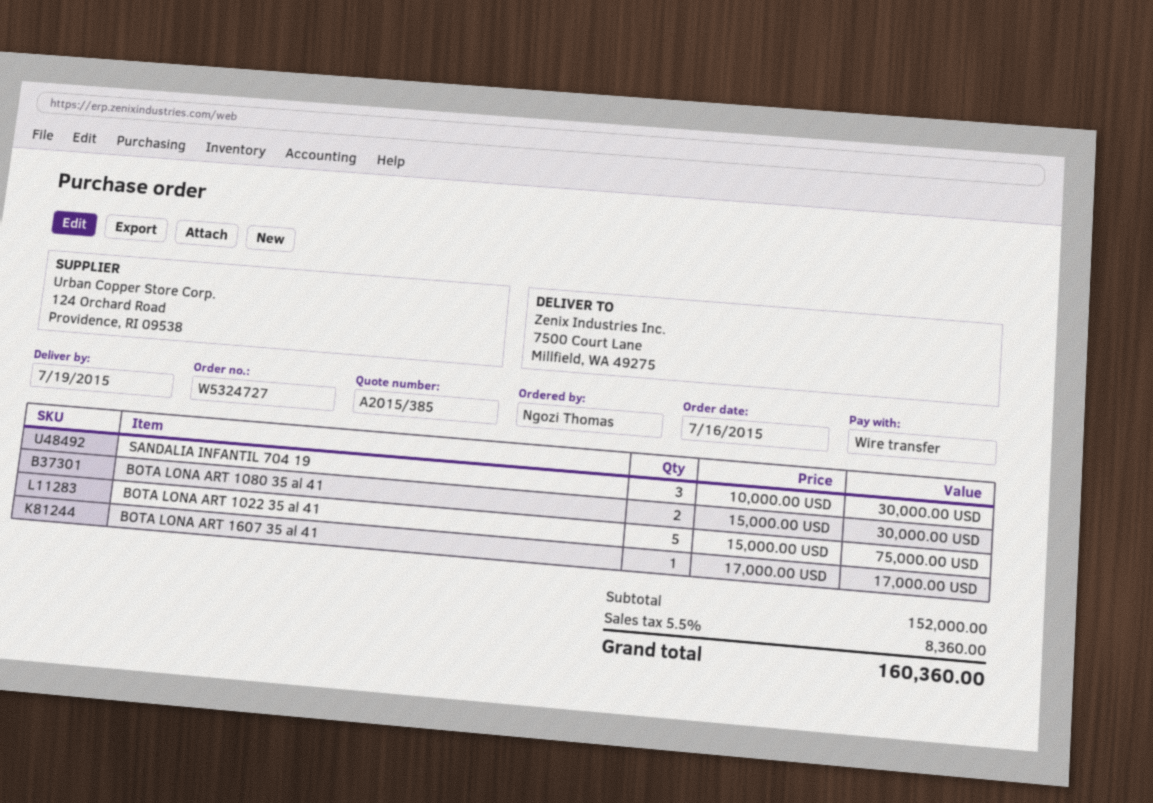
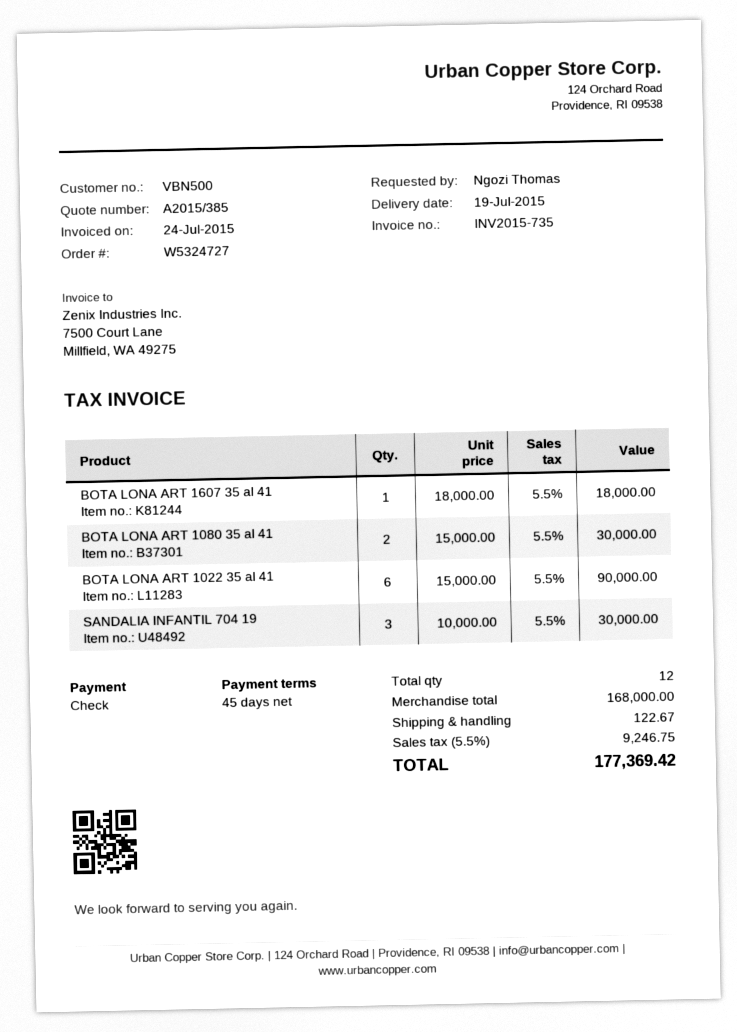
payment method: bank transfer -> cheque
BOTA LONA ART 1022 35 al 41: 5 x 15000.00 = 75000.00 -> 6 x 15000.00 = 90000.00
BOTA LONA ART 1607 35 al 41: 1 x 17000.00 = 17000.00 -> 1 x 18000.00 = 18000.00
subtotal: 152000.00 -> 168000.00
shipping: none -> 122.67
tax: 5.5% = 8360.00 -> 5.5% = 9246.75
total: 160360.00 -> 177369.42

